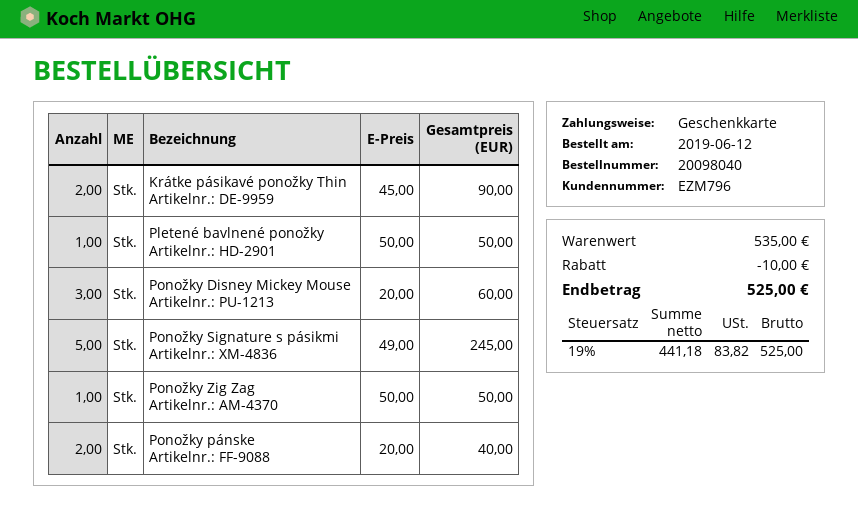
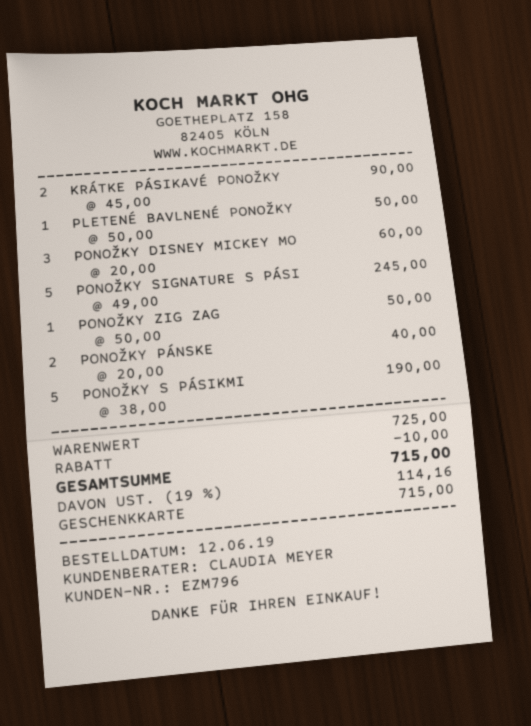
PONOŽKY S PÁSIKMI: none -> 5 x 38.00 = 190.00
subtotal: 535.00 -> 725.00
tax: 19% = 83.82 -> 19% = 114.16
total: 525.00 -> 715.00

